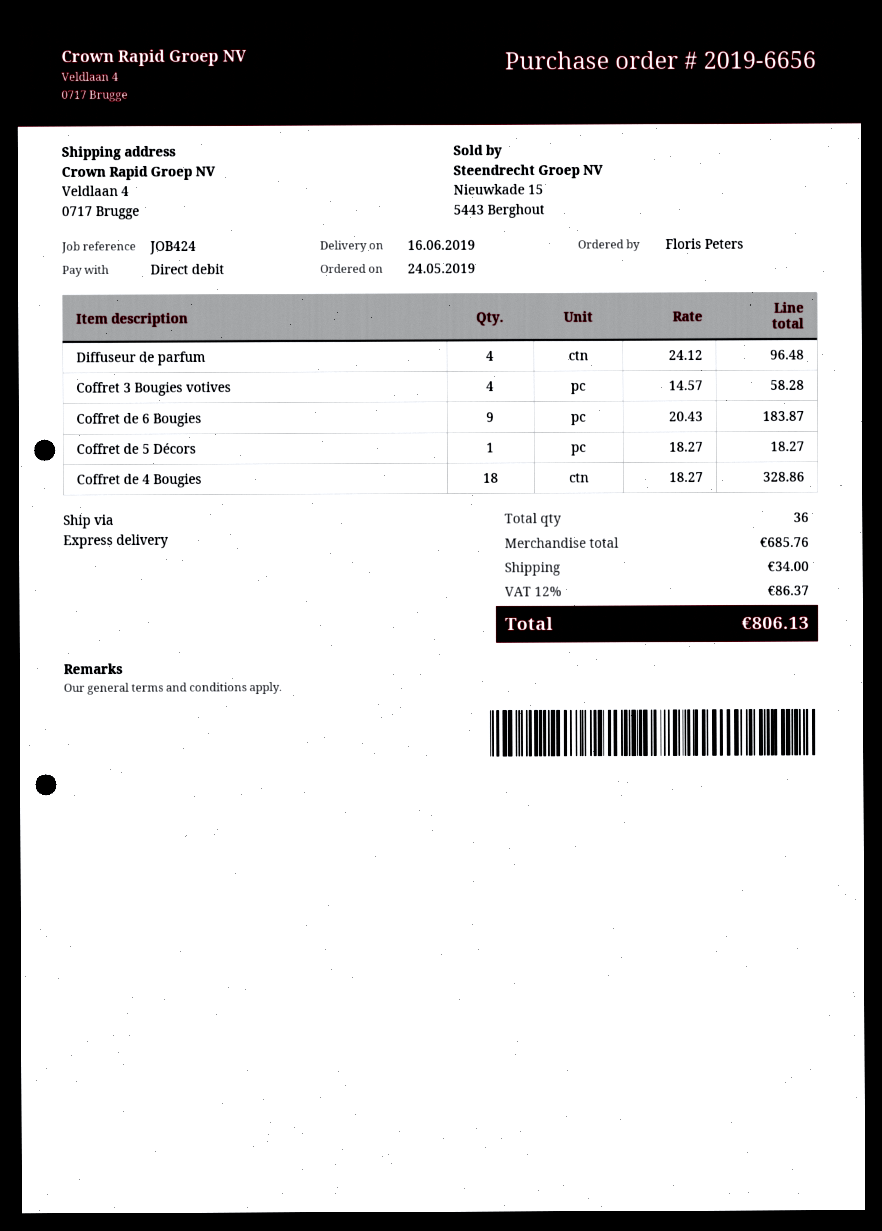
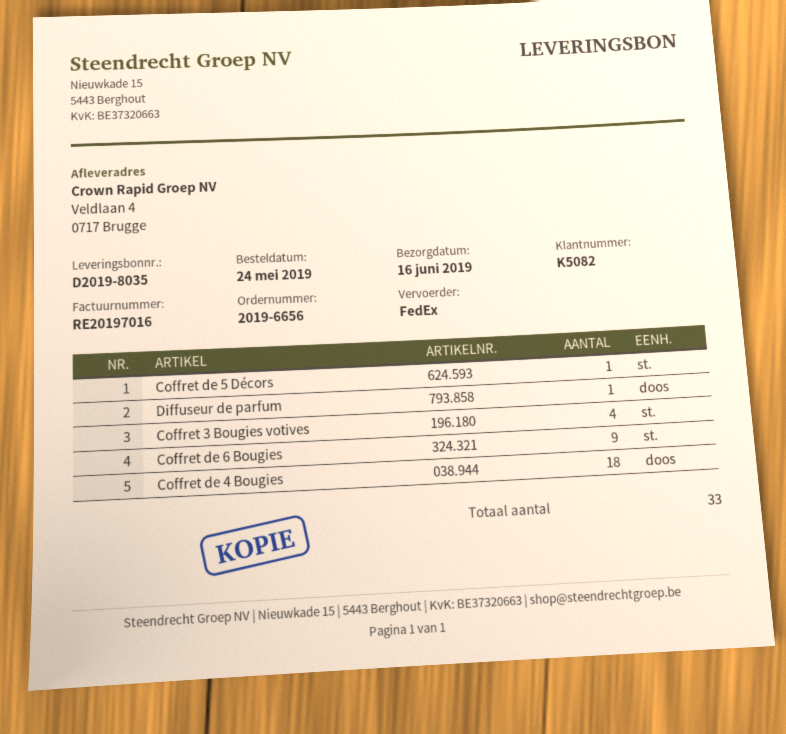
shipping method: express -> FedEx
Diffuseur de parfum: 4 -> 1
total quantity: 36 -> 33

